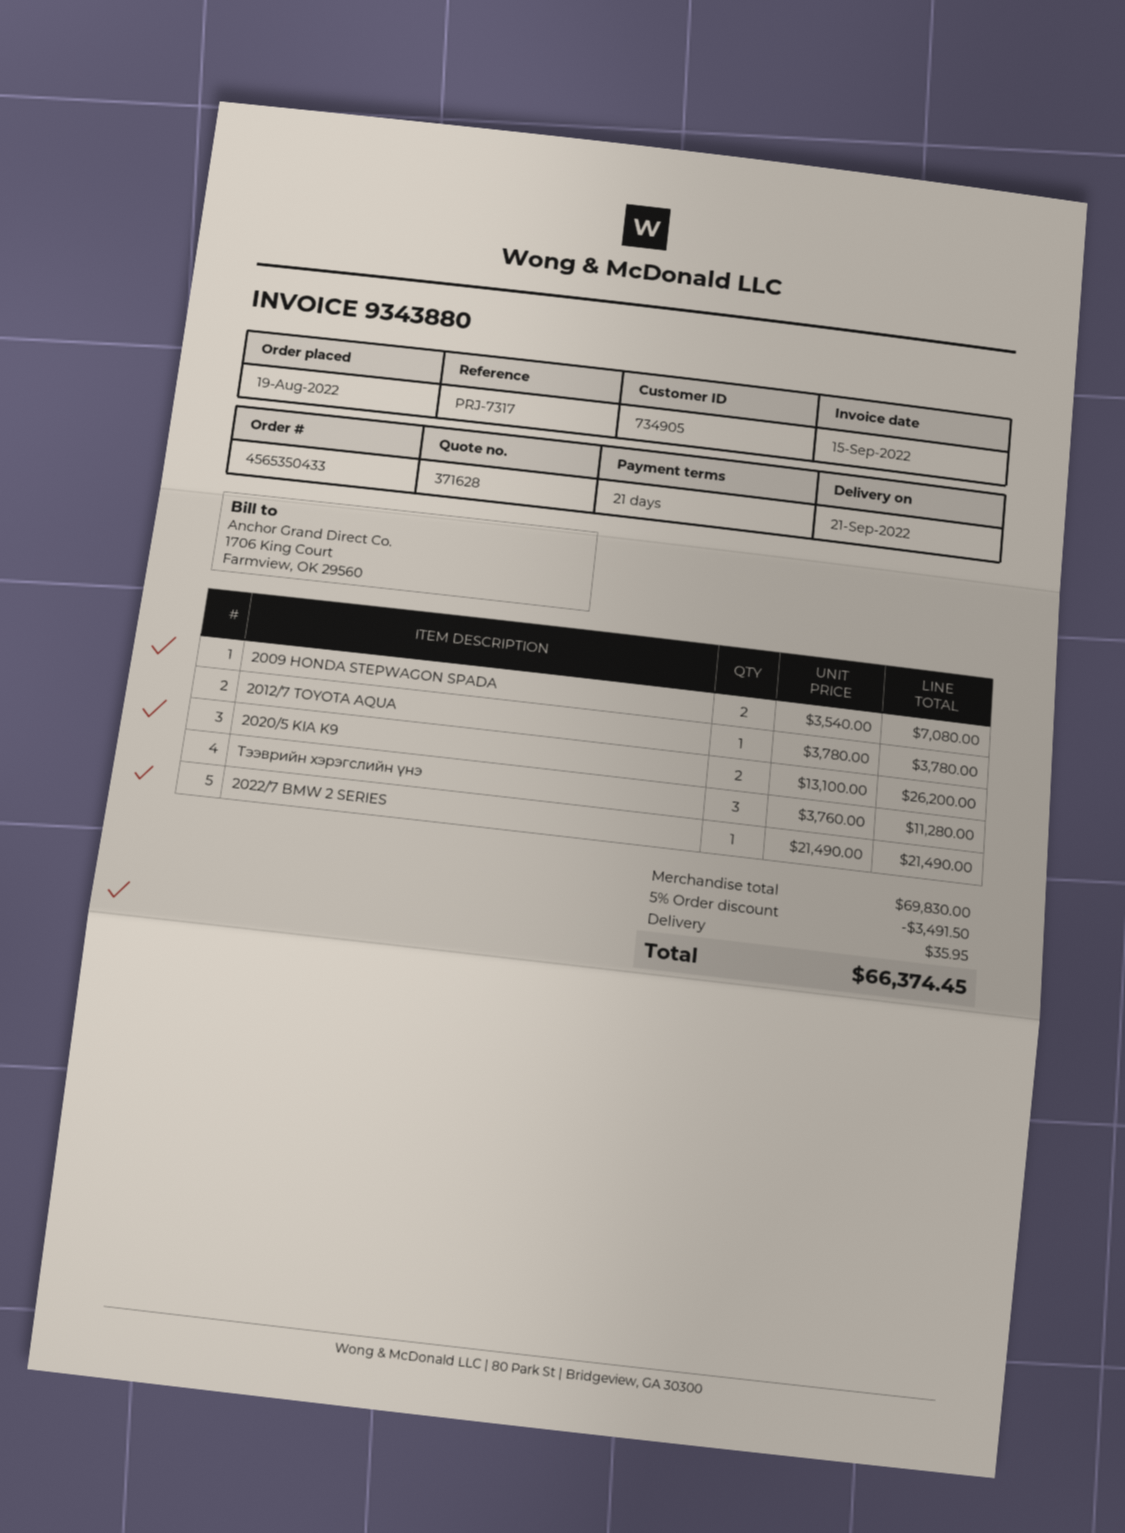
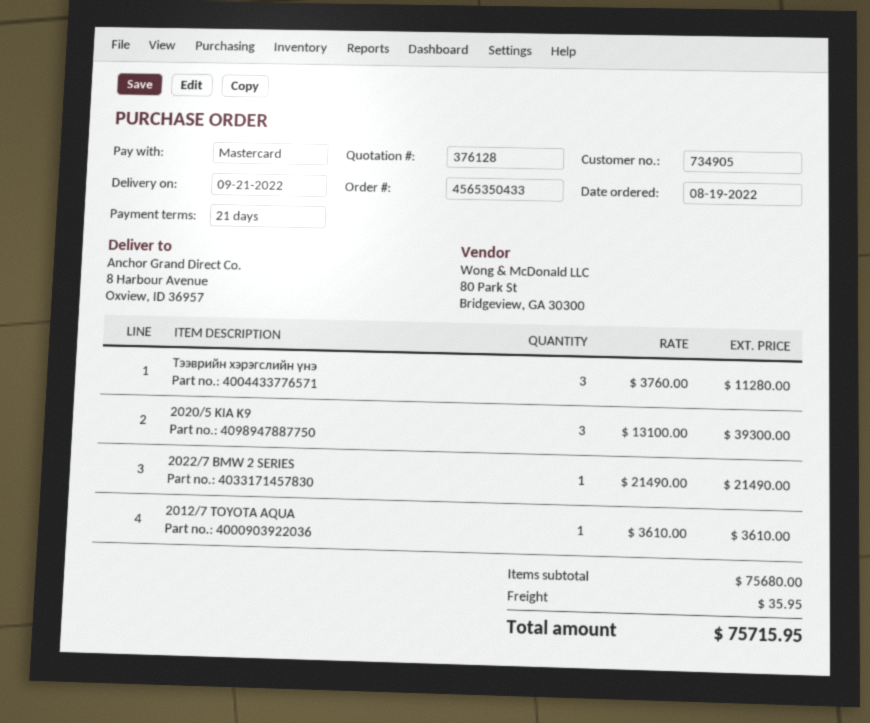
quote number: 371628 -> 376128
2009 HONDA STEPWAGON SPADA: 2 x 3540.00 = 7080.00 -> none
2012/7 TOYOTA AQUA: 1 x 3780.00 = 3780.00 -> 1 x 3610.00 = 3610.00
2020/5 KIA K9: 2 x 13100.00 = 26200.00 -> 3 x 13100.00 = 39300.00
subtotal: 69830.00 -> 75680.00
discount: 5% = 3491.50 -> none
total: 66374.45 -> 75715.95

